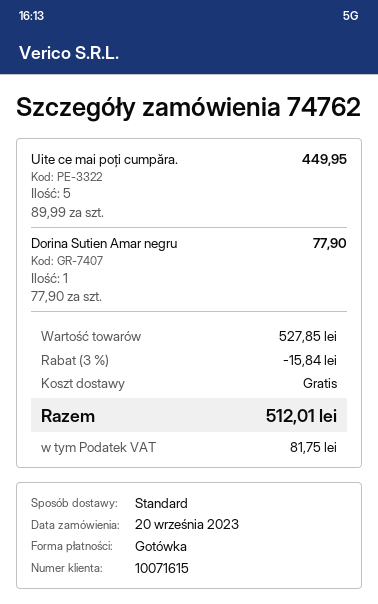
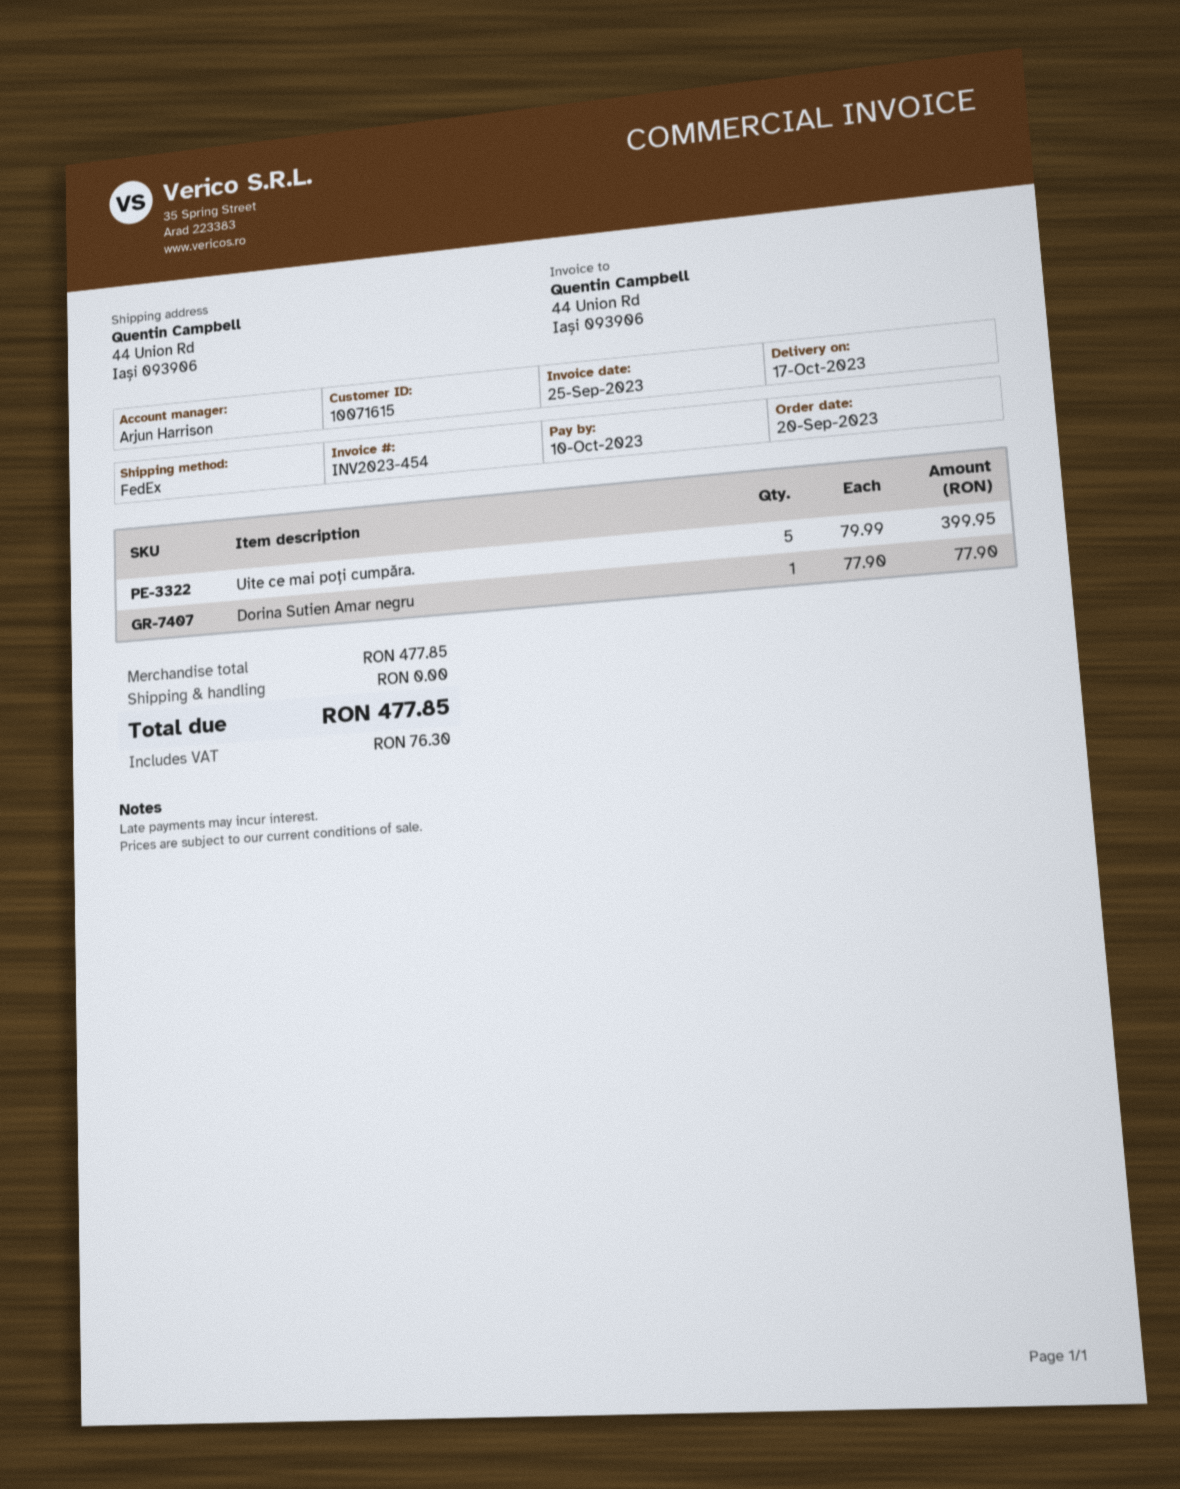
shipping method: standard -> FedEx
Uite ce mai poți cumpăra.: 5 x 89.99 = 449.95 -> 5 x 79.99 = 399.95
subtotal: 527.85 -> 477.85
discount: 3% = 15.84 -> none
tax: 81.75 -> 76.30
total: 512.01 -> 477.85

